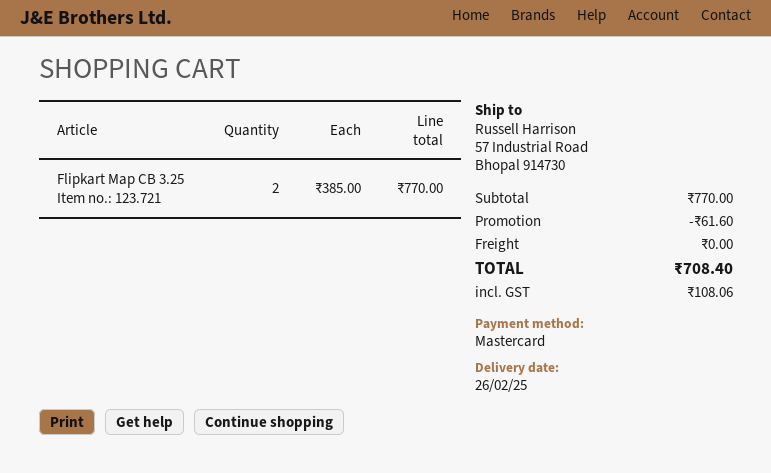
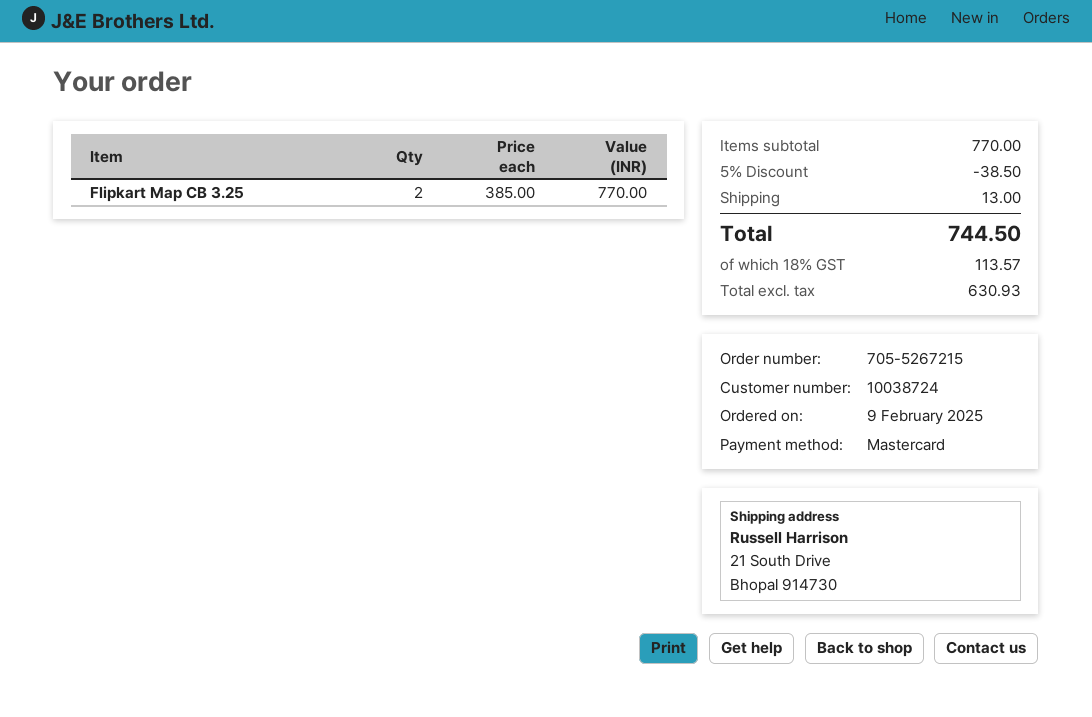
ship to: 57 Industrial Road, Bhopal 914730 -> 21 South Drive, Bhopal 914730
discount: 61.60 -> 38.50
shipping: 0.00 -> 13.00
tax: 108.06 -> 113.57
total: 708.40 -> 744.50

